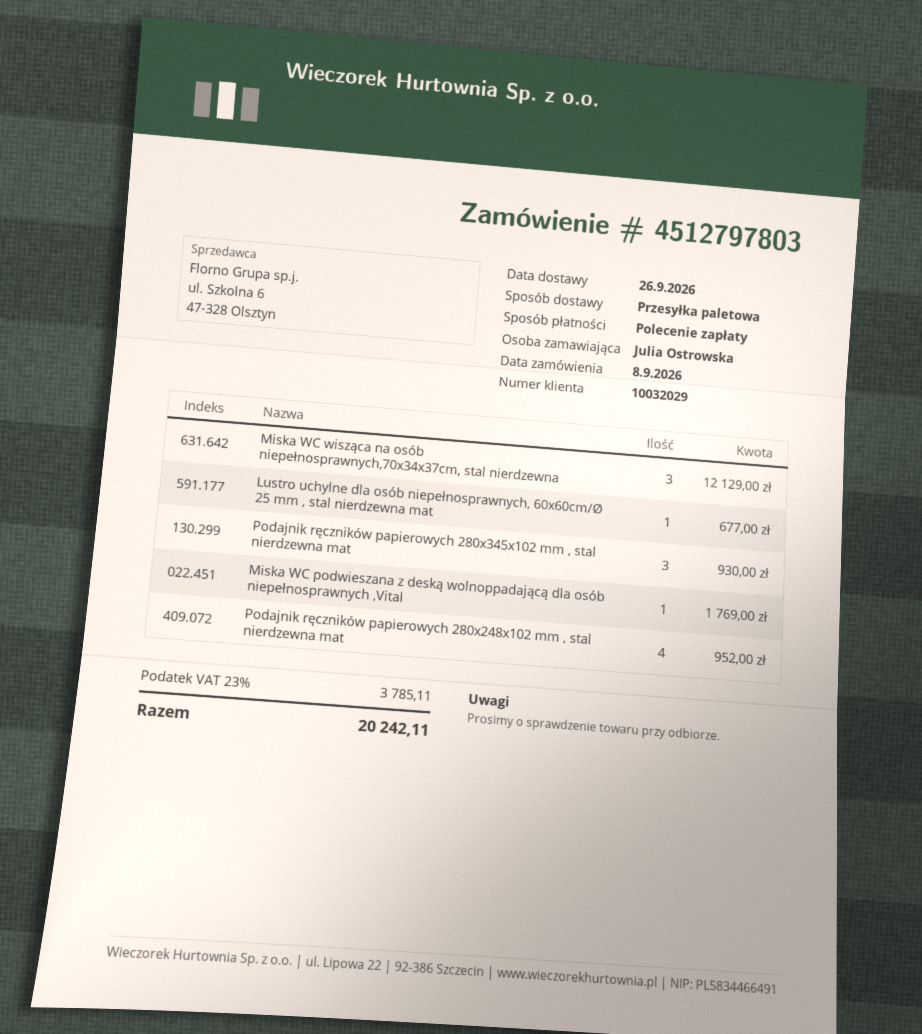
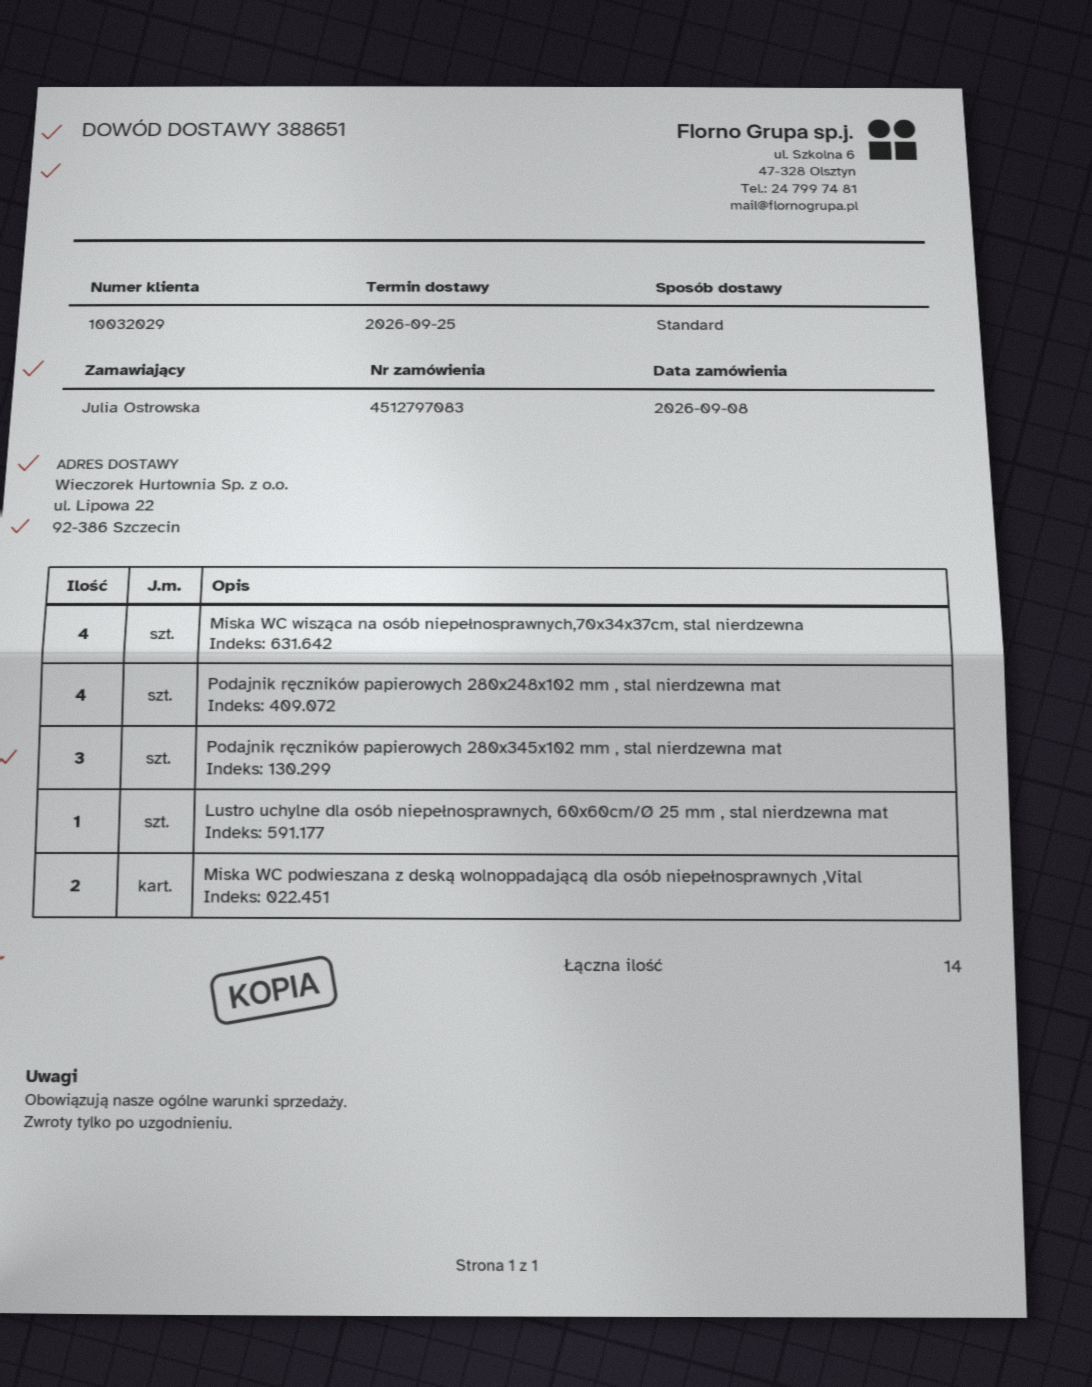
order number: 4512797803 -> 4512797083
delivery date: 2026-09-26 -> 2026-09-25
shipping method: pallet freight -> standard
Miska WC wisząca na osób niepełnosprawnych,70x34x37cm, stal nierdzewna: 3 -> 4
Miska WC podwieszana z deską wolnoppadającą dla osób niepełnosprawnych ,Vital: 1 -> 2

